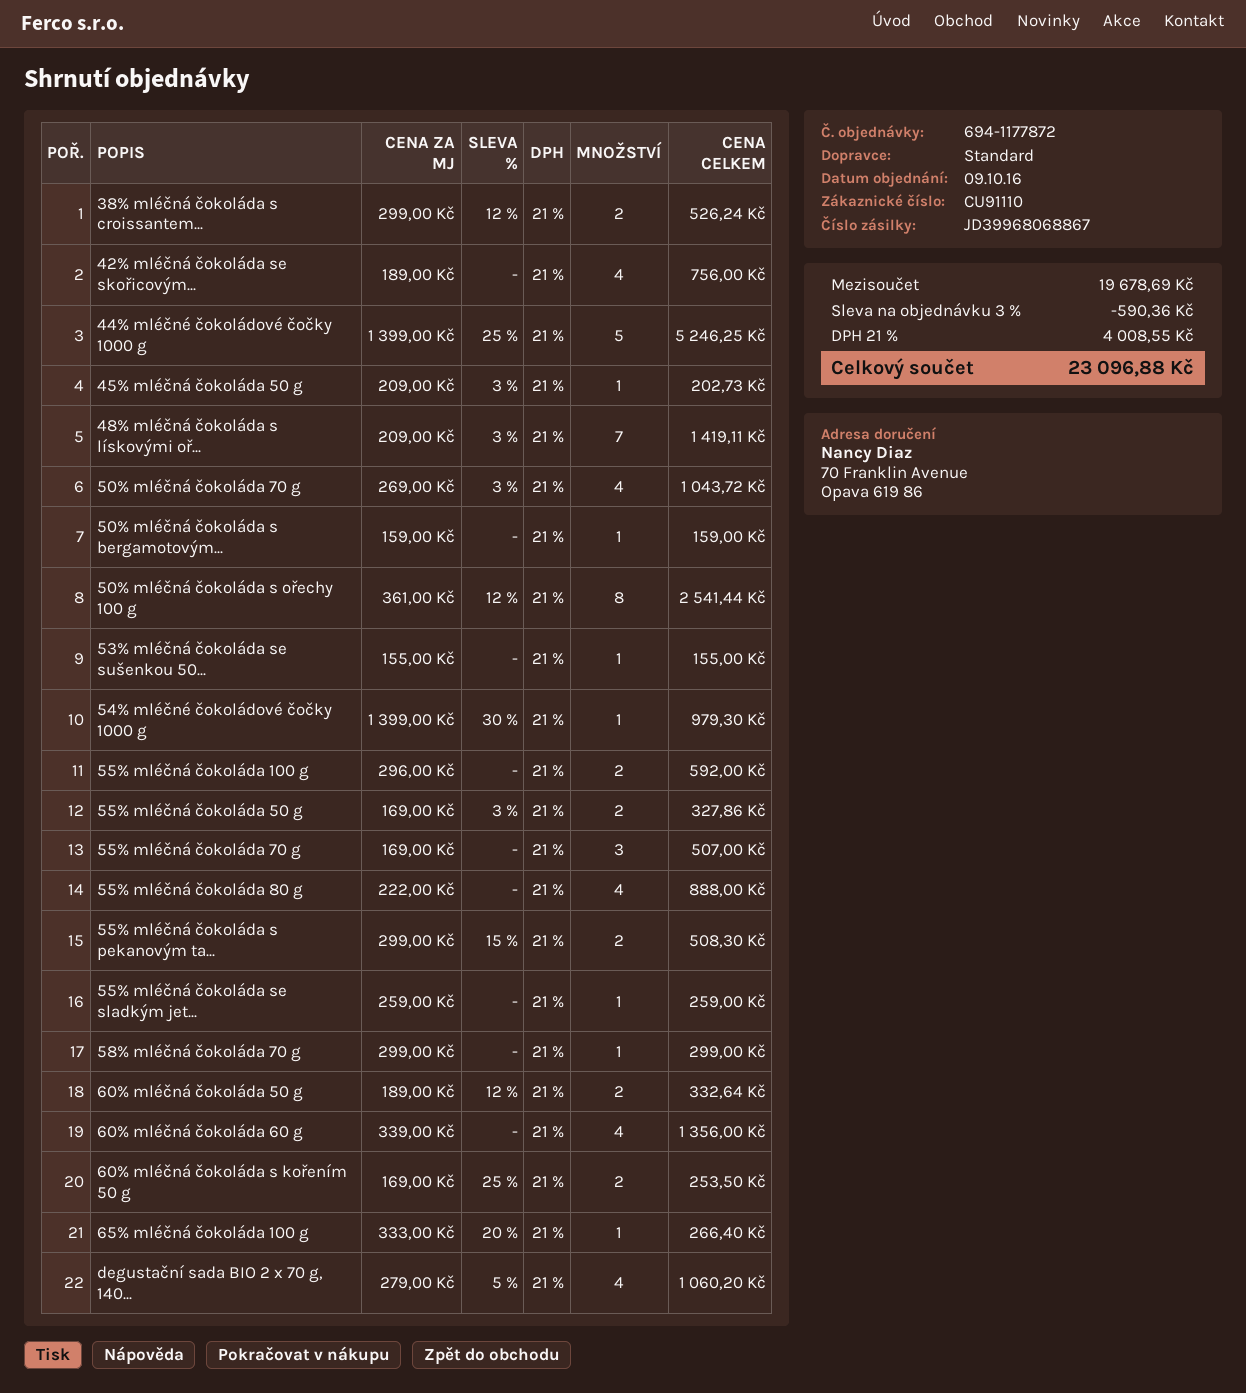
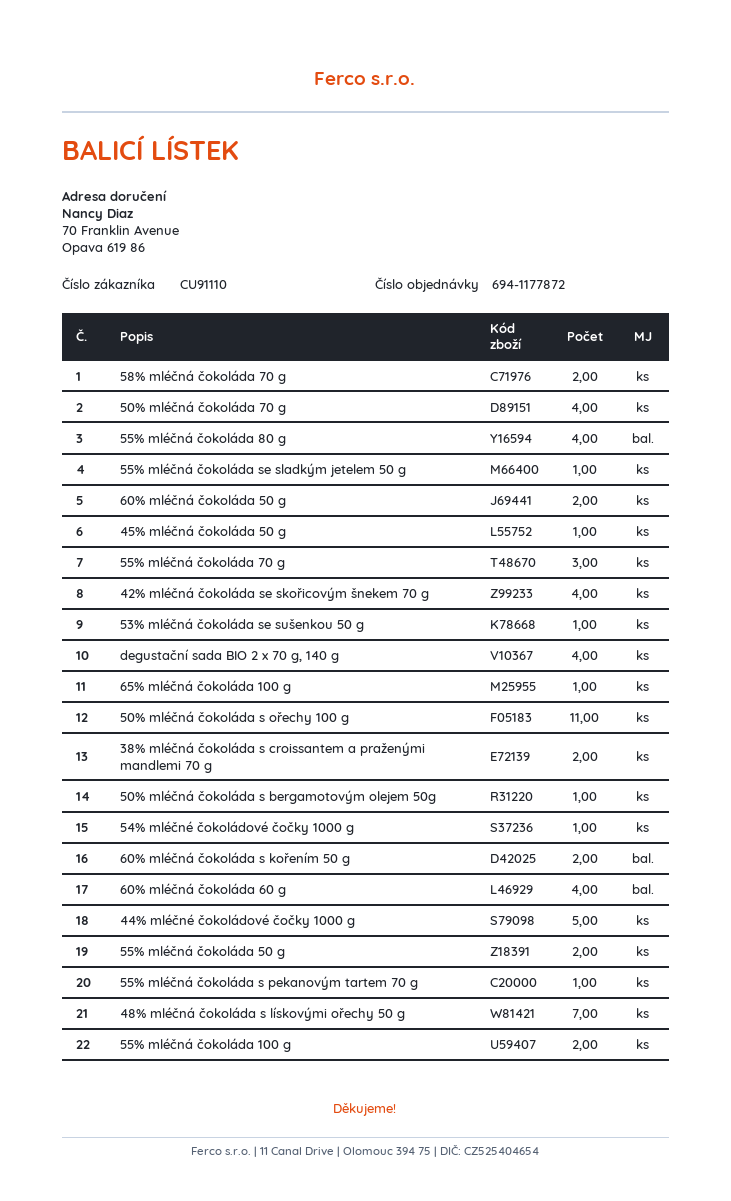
50% mléčná čokoláda s ořechy 100 g: 8 -> 11
55% mléčná čokoláda s pekanovým ta...: 2 -> 1
58% mléčná čokoláda 70 g: 1 -> 2

